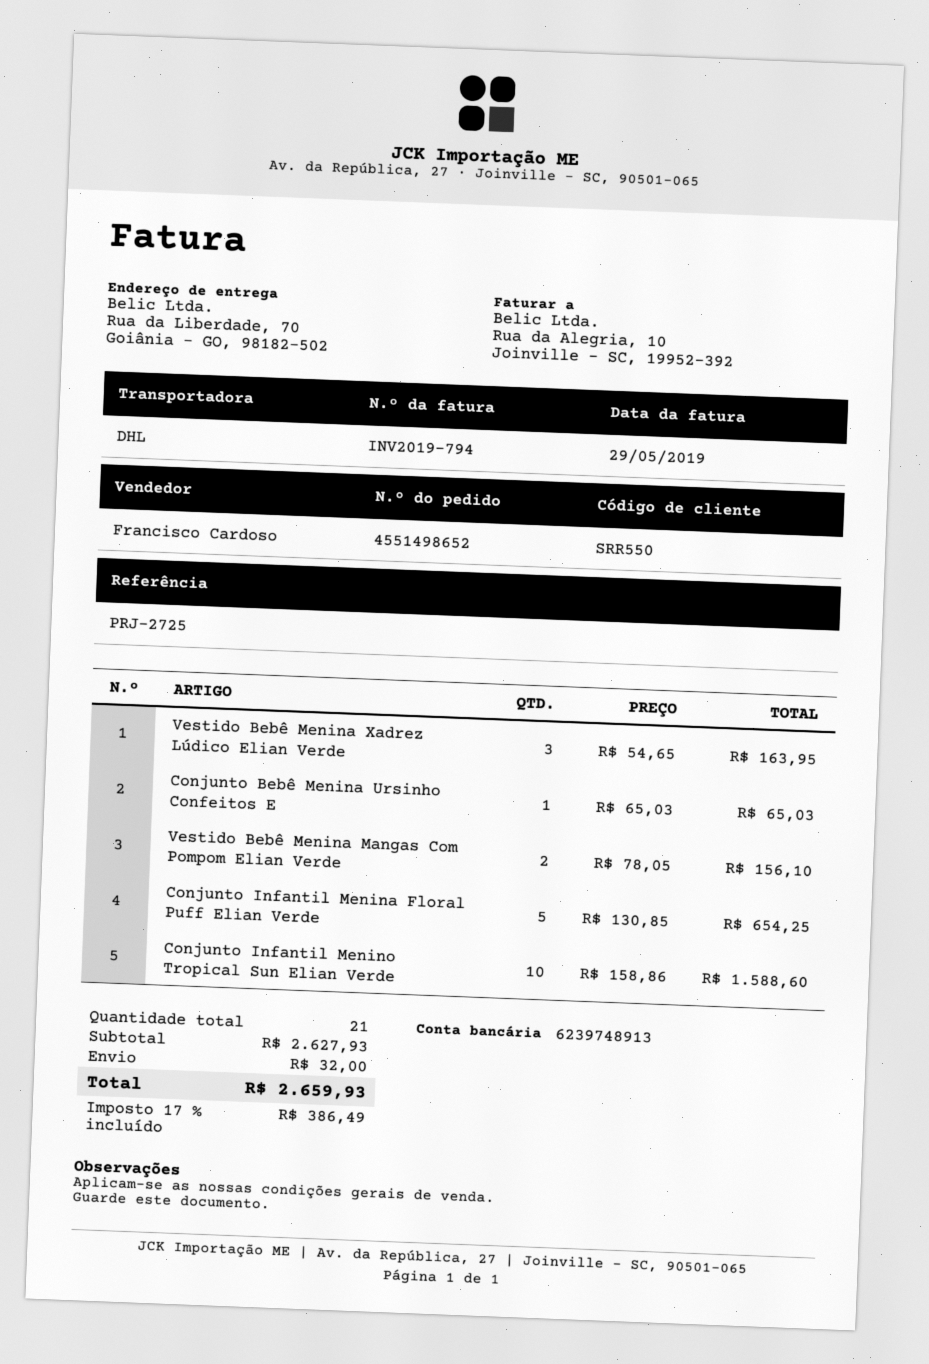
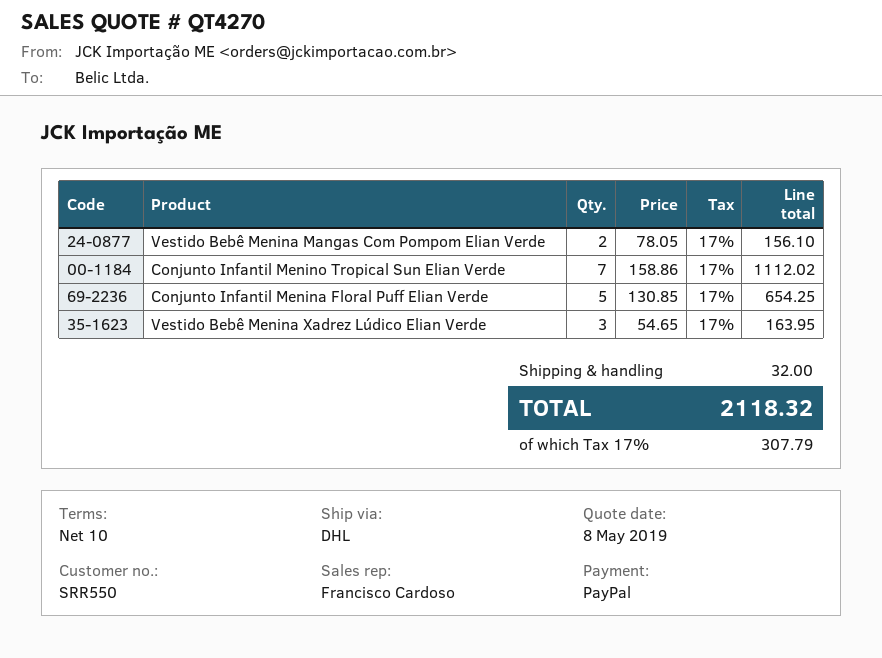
Conjunto Bebê Menina Ursinho Confeitos E: 1 x 65.03 = 65.03 -> none
Conjunto Infantil Menino Tropical Sun Elian Verde: 10 x 158.86 = 1588.60 -> 7 x 158.86 = 1112.02
tax: 17% = 386.49 -> 17% = 307.79
total: 2659.93 -> 2118.32

